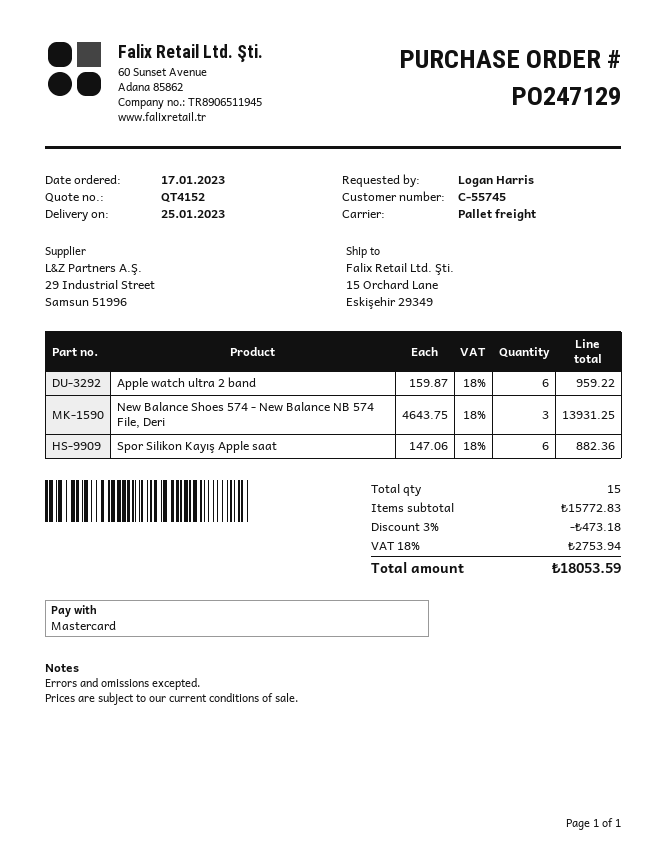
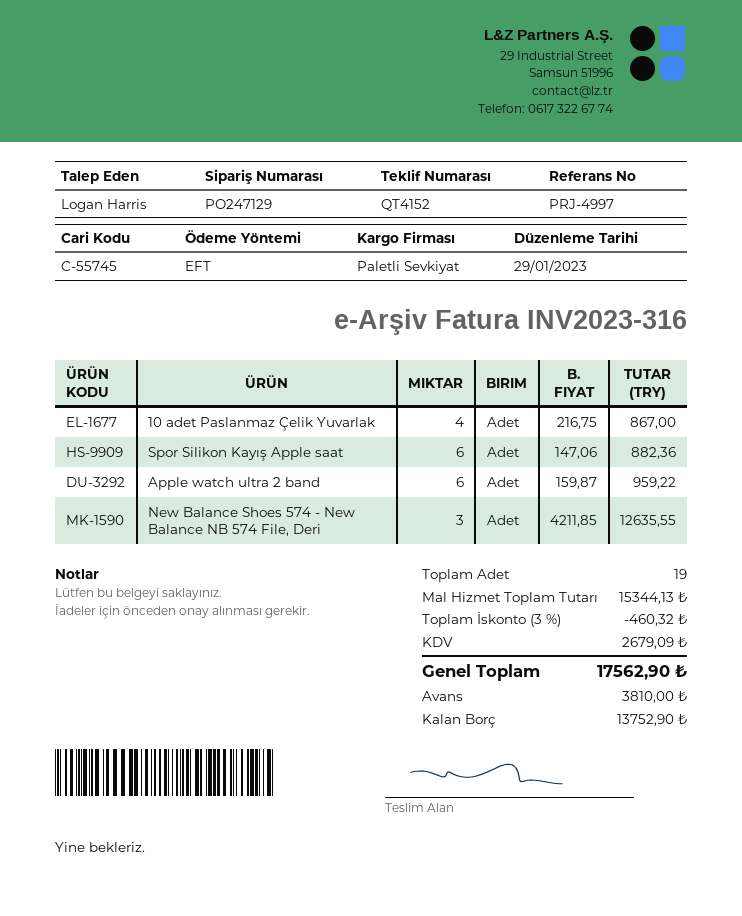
payment method: Mastercard -> bank transfer
New Balance Shoes 574 - New Balance NB 574 File, Deri: 3 x 4643.75 = 13931.25 -> 3 x 4211.85 = 12635.55
10 adet Paslanmaz Çelik Yuvarlak: none -> 4 x 216.75 = 867.00
total quantity: 15 -> 19
subtotal: 15772.83 -> 15344.13
discount: 3% = 473.18 -> 3% = 460.32
tax: 2753.94 -> 2679.09
total: 18053.59 -> 17562.90

